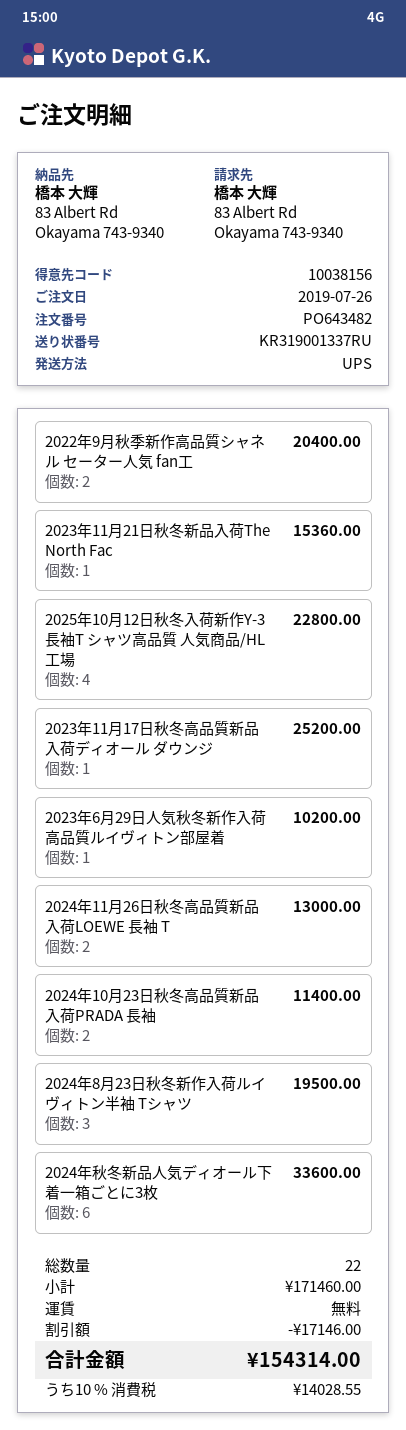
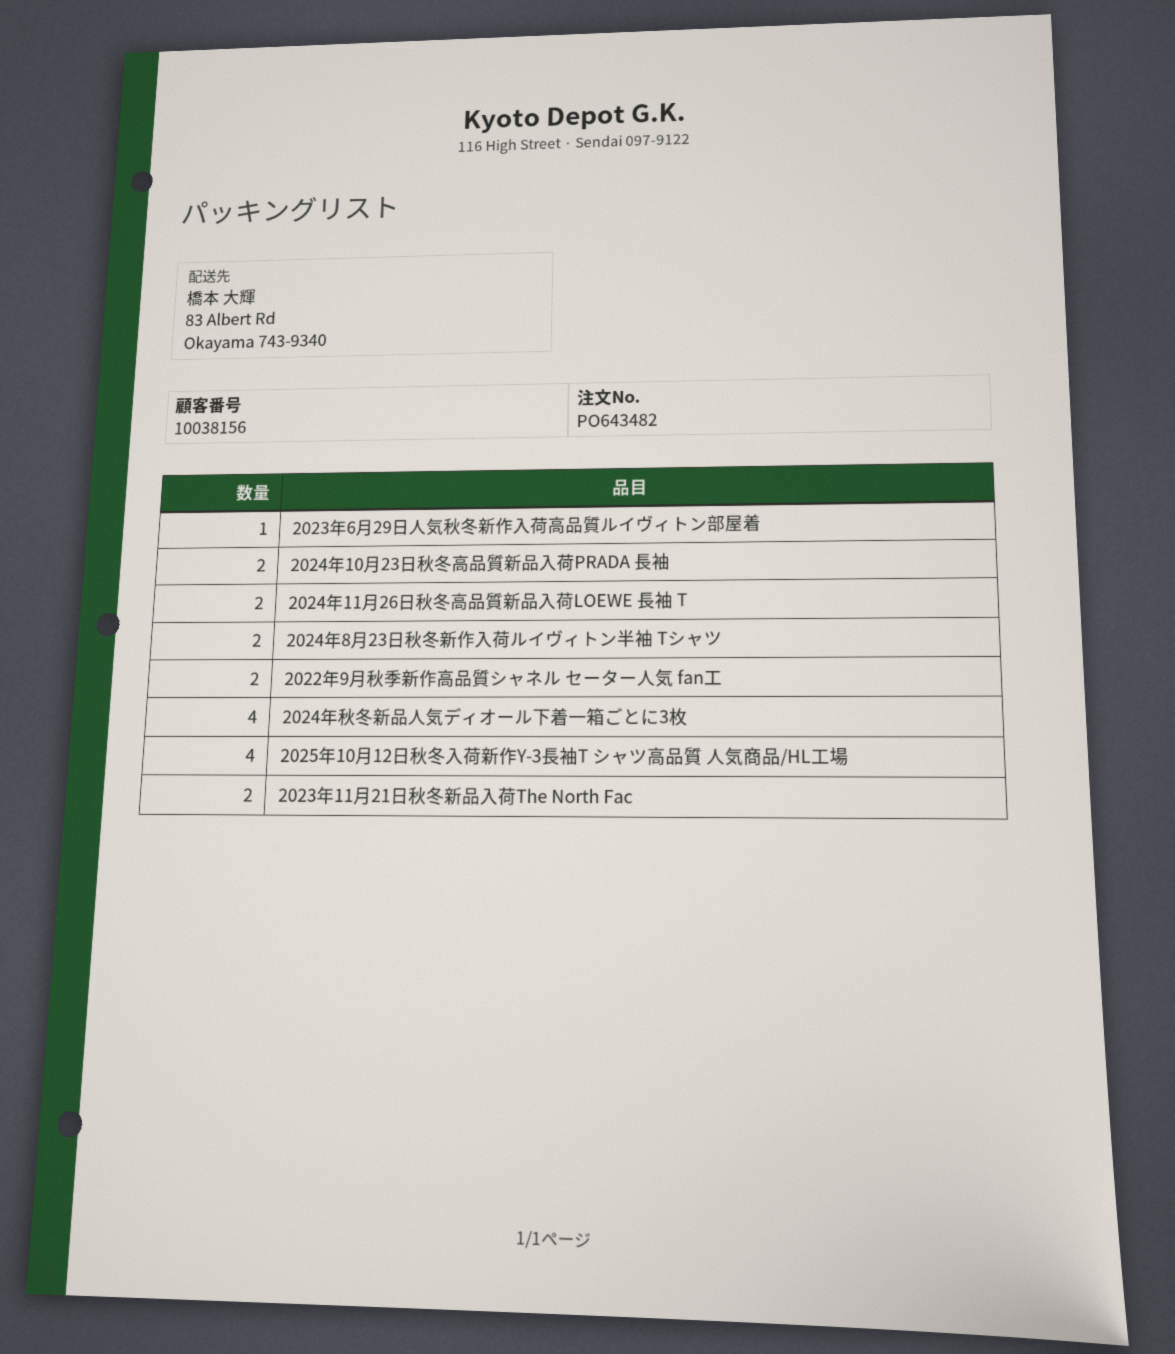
2023年11月21日秋冬新品入荷The North Fac: 1 -> 2
2023年11月17日秋冬高品質新品入荷ディオール ダウンジ: 1 -> none
2024年8月23日秋冬新作入荷ルイヴィトン半袖 Tシャツ: 3 -> 2
2024年秋冬新品人気ディオール下着一箱ごとに3枚: 6 -> 4

